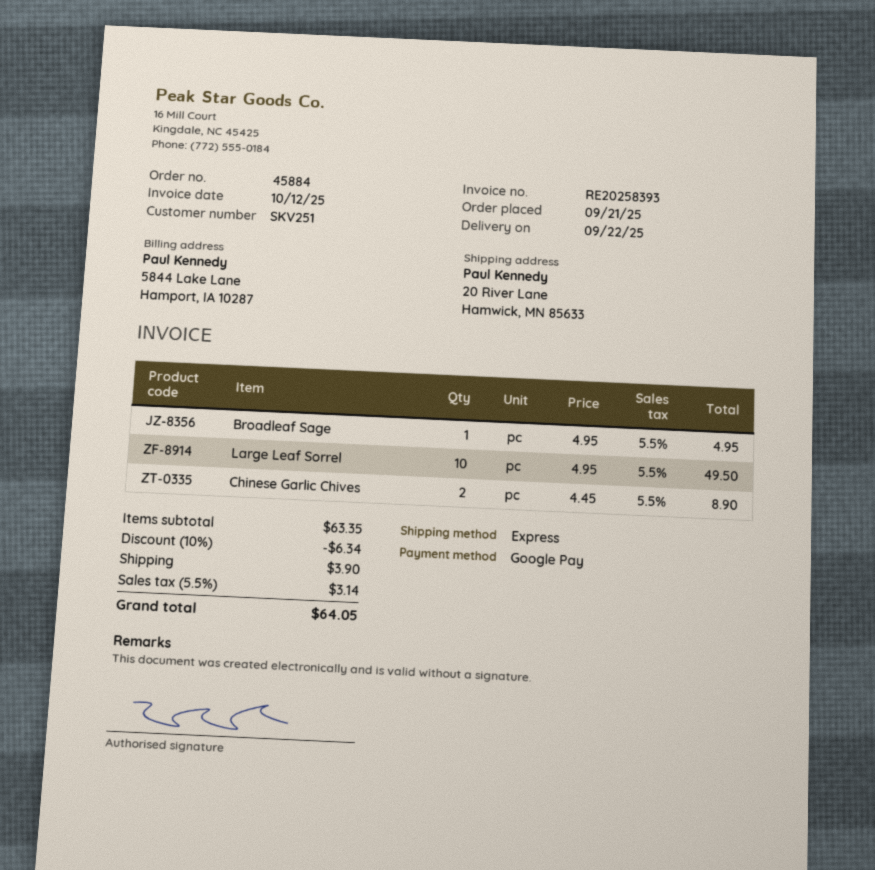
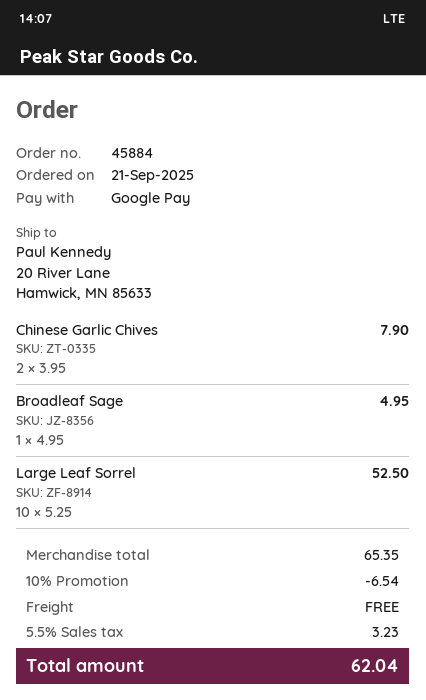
Large Leaf Sorrel: 10 x 4.95 = 49.50 -> 10 x 5.25 = 52.50
Chinese Garlic Chives: 2 x 4.45 = 8.90 -> 2 x 3.95 = 7.90
subtotal: 63.35 -> 65.35
discount: 10% = 6.34 -> 10% = 6.54
shipping: 3.90 -> 0.00
tax: 5.5% = 3.14 -> 5.5% = 3.23
total: 64.05 -> 62.04

